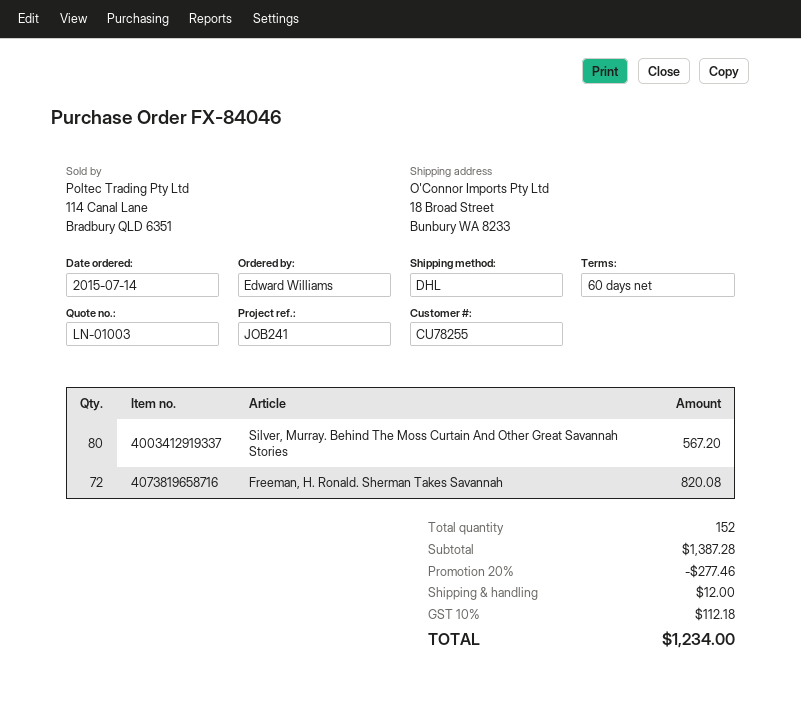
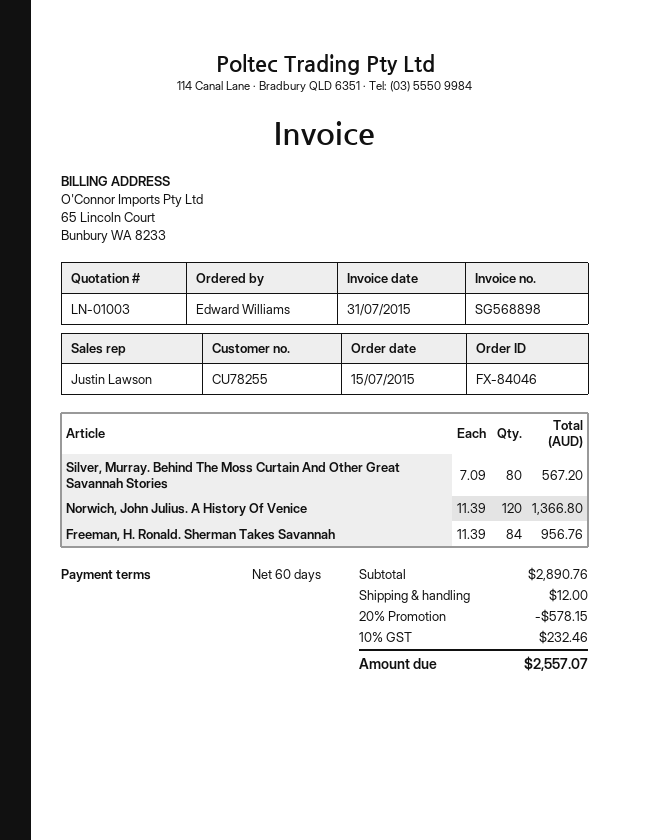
order date: 2015-07-14 -> 2015-07-15
Freeman, H. Ronald. Sherman Takes Savannah: 72 for 820.08 -> 84 for 956.76
Norwich, John Julius. A History Of Venice: none -> 120 for 1366.80
subtotal: 1387.28 -> 2890.76
discount: 20% = 277.46 -> 20% = 578.15
tax: 10% = 112.18 -> 10% = 232.46
total: 1234.00 -> 2557.07

